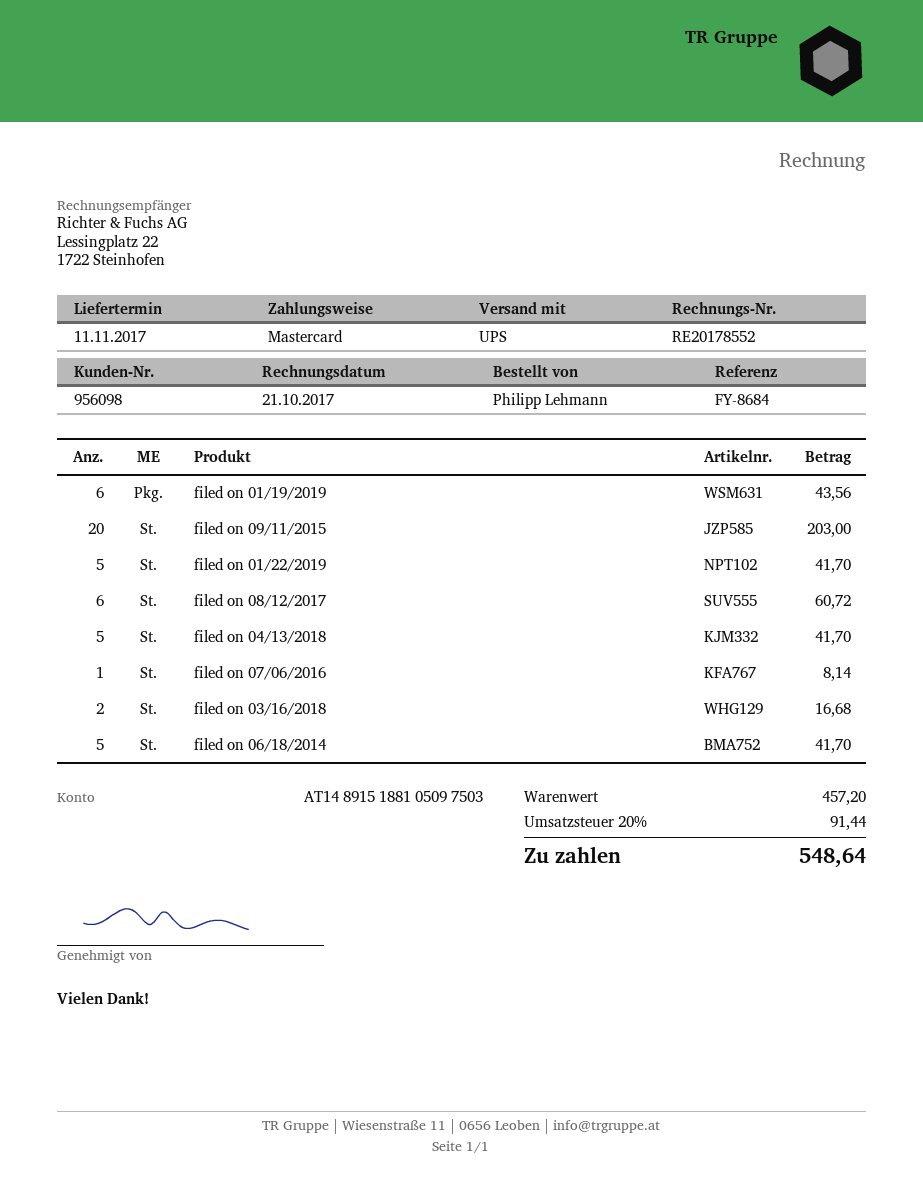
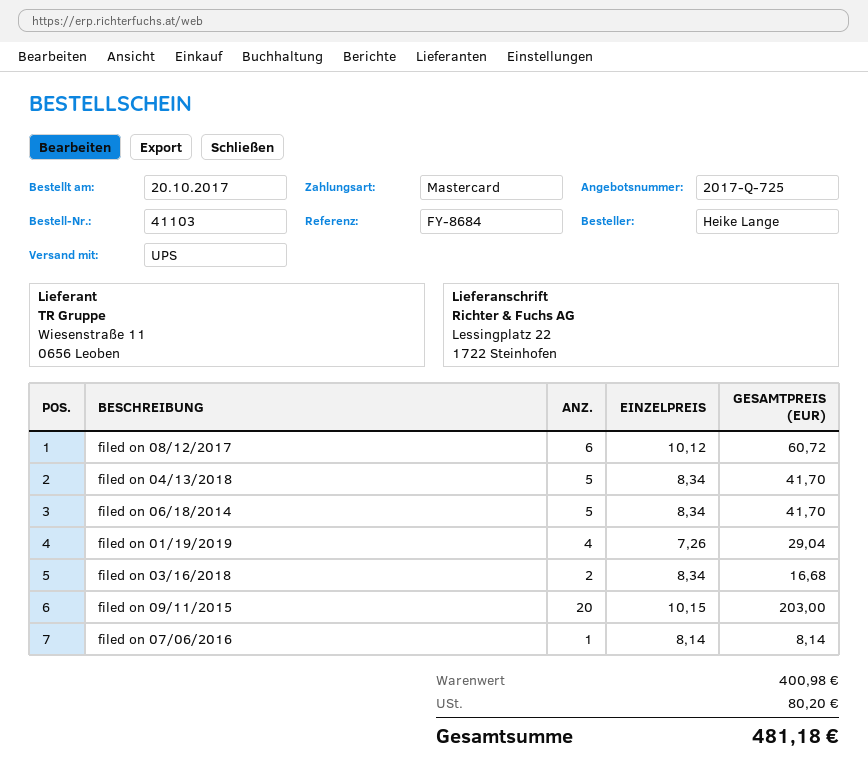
ordered by: Philipp Lehmann -> Heike Lange
filed on 01/19/2019: 6 for 43.56 -> 4 for 29.04
filed on 01/22/2019: 5 for 41.70 -> none
subtotal: 457.20 -> 400.98
tax: 91.44 -> 80.20
total: 548.64 -> 481.18

